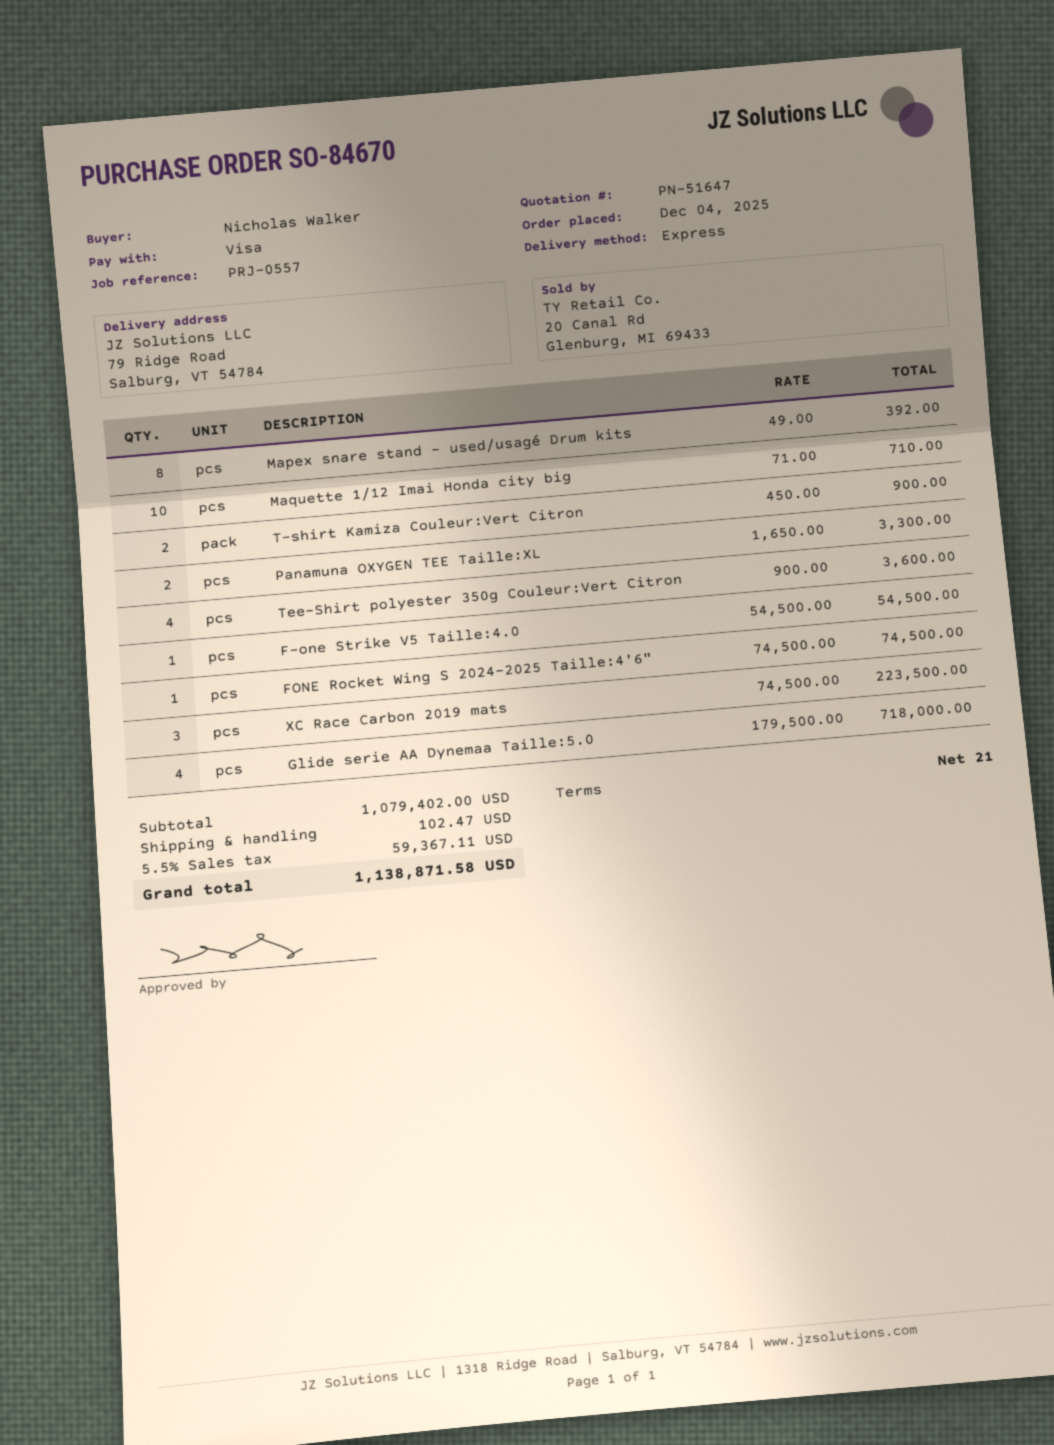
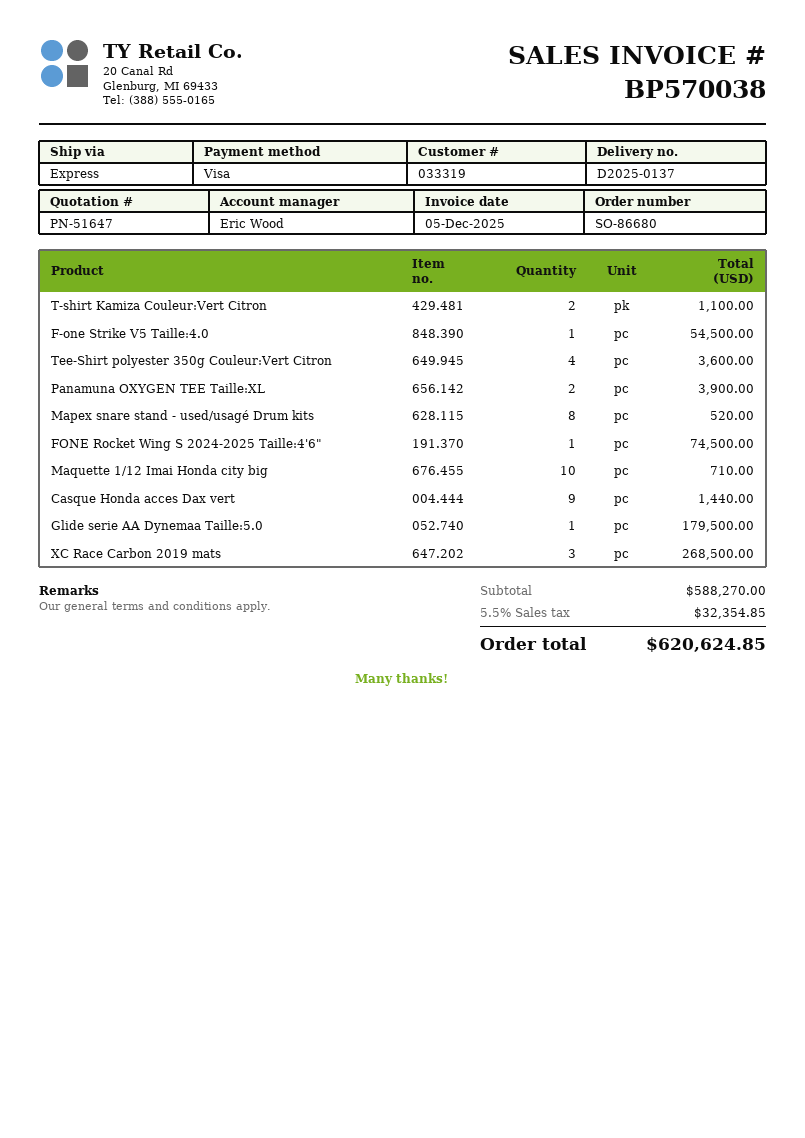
order number: SO-84670 -> SO-86680
Mapex snare stand - used/usagé Drum kits: 8 for 392.00 -> 8 for 520.00
T-shirt Kamiza Couleur:Vert Citron: 2 for 900.00 -> 2 for 1100.00
Panamuna OXYGEN TEE Taille:XL: 2 for 3300.00 -> 2 for 3900.00
XC Race Carbon 2019 mats: 3 for 223500.00 -> 3 for 268500.00
Glide serie AA Dynemaa Taille:5.0: 4 for 718000.00 -> 1 for 179500.00
Casque Honda acces Dax vert: none -> 9 for 1440.00
subtotal: 1079402.00 -> 588270.00
shipping: 102.47 -> none
tax: 5.5% = 59367.11 -> 5.5% = 32354.85
total: 1138871.58 -> 620624.85

